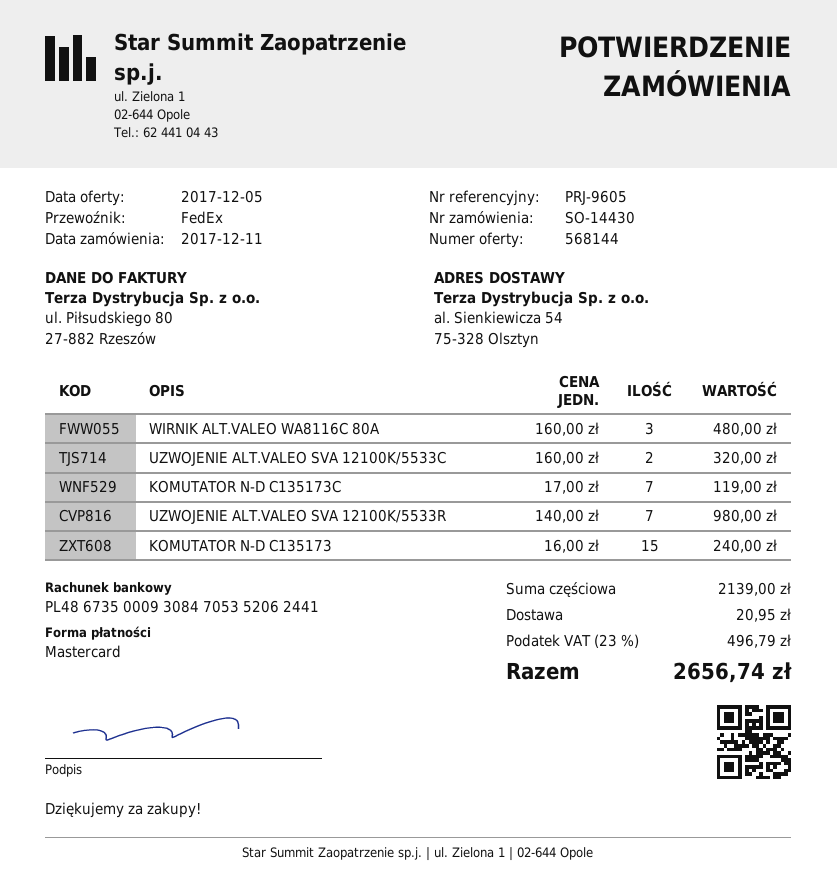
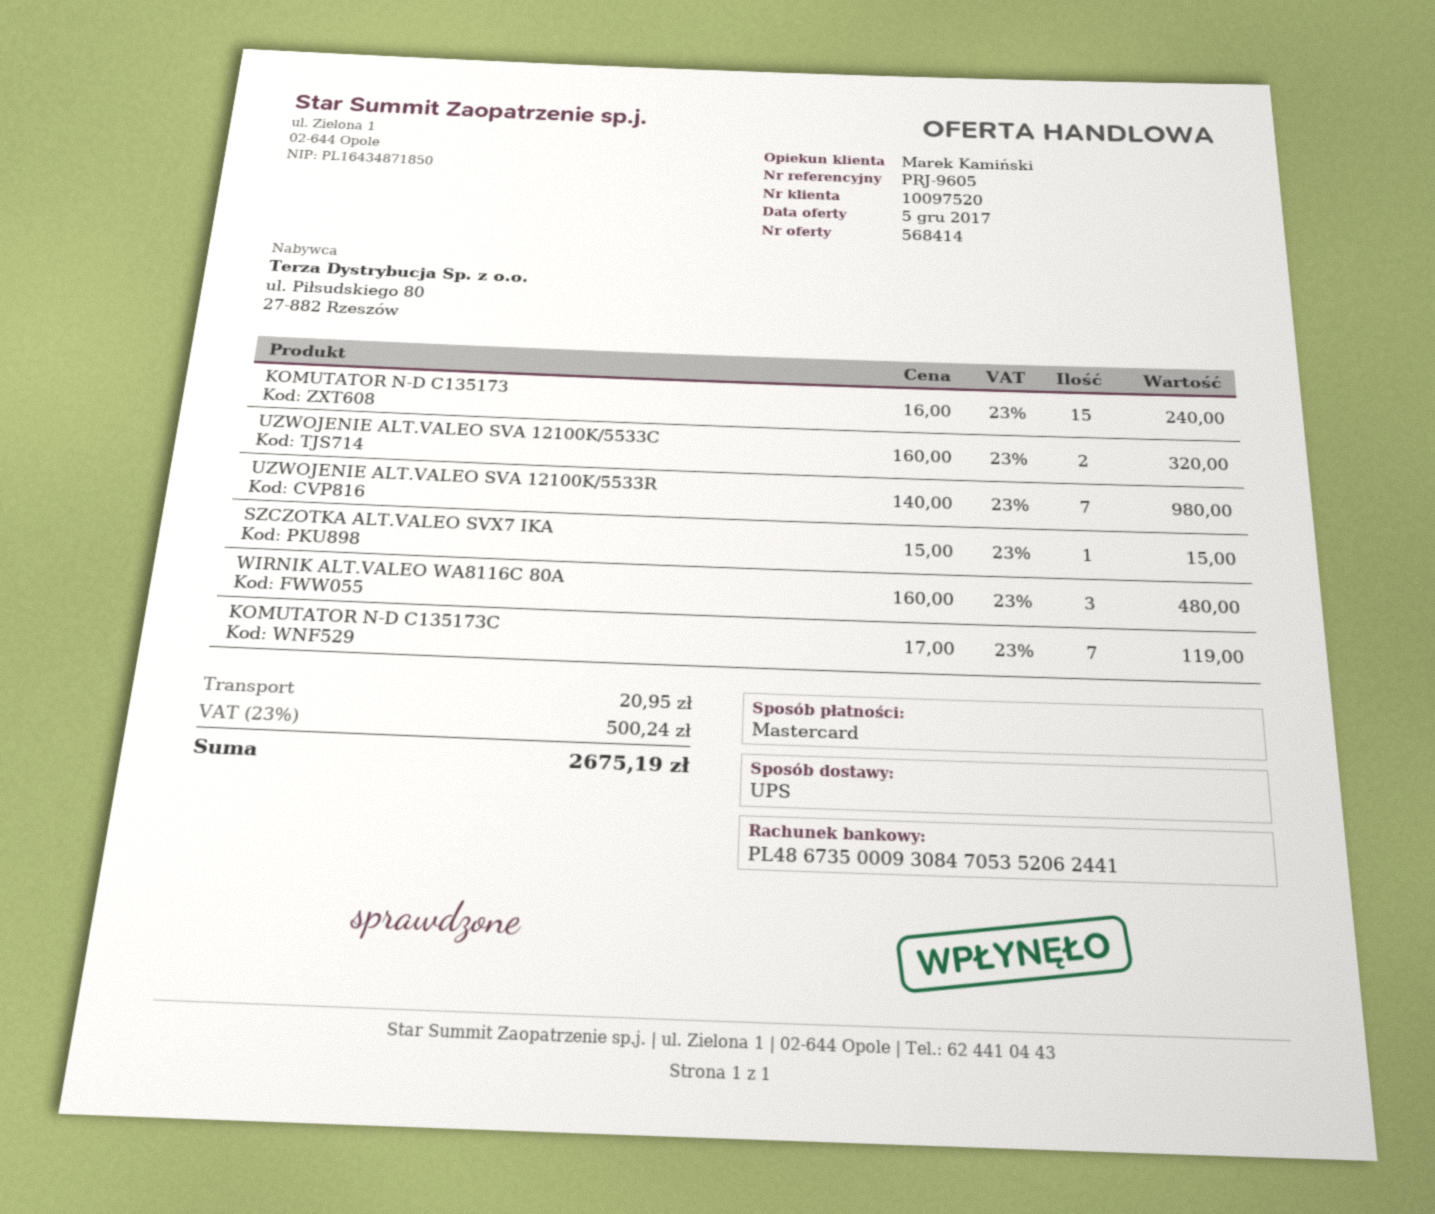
quote number: 568144 -> 568414
shipping method: FedEx -> UPS
SZCZOTKA ALT.VALEO SVX7 IKA: none -> 1 x 15.00 = 15.00
tax: 23% = 496.79 -> 23% = 500.24
total: 2656.74 -> 2675.19

